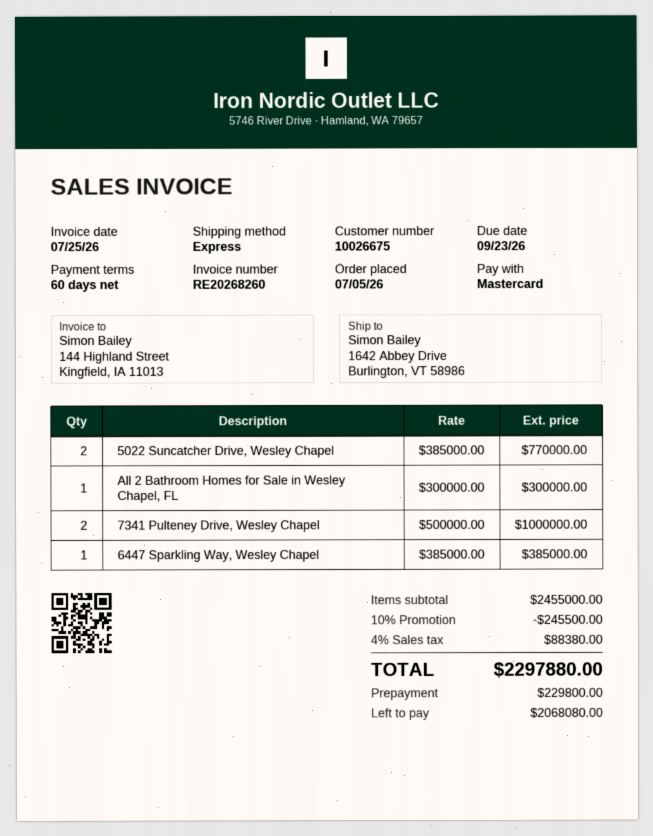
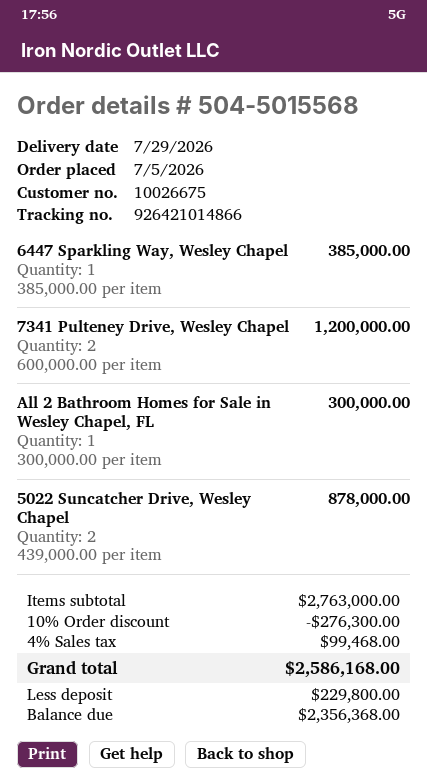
5022 Suncatcher Drive, Wesley Chapel: 2 x 385000.00 = 770000.00 -> 2 x 439000.00 = 878000.00
7341 Pulteney Drive, Wesley Chapel: 2 x 500000.00 = 1000000.00 -> 2 x 600000.00 = 1200000.00
subtotal: 2455000.00 -> 2763000.00
discount: 10% = 245500.00 -> 10% = 276300.00
tax: 4% = 88380.00 -> 4% = 99468.00
total: 2297880.00 -> 2586168.00
balance: 2068080.00 -> 2356368.00

